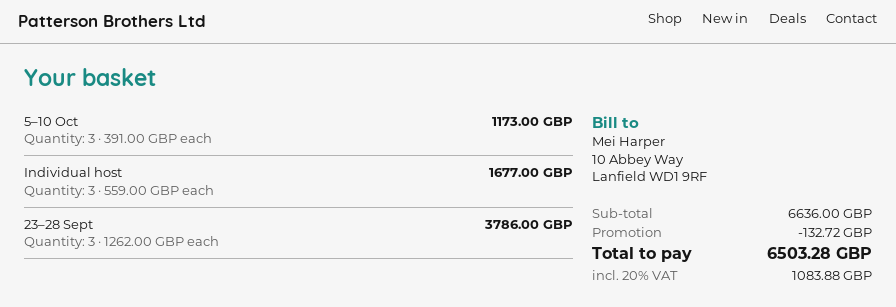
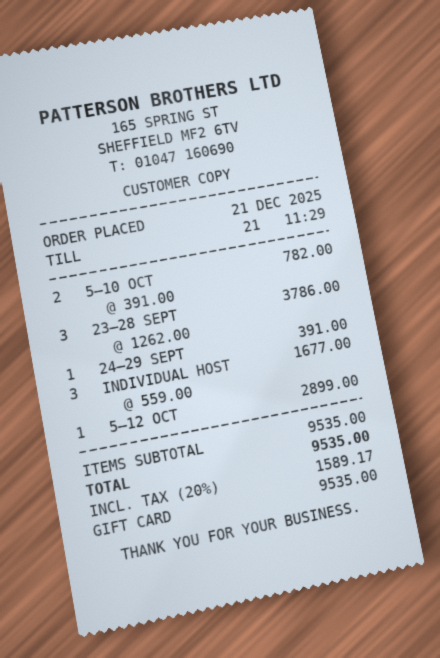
5–10 Oct: 3 x 391.00 = 1173.00 -> 2 x 391.00 = 782.00
24–29 SEPT: none -> 1 x 391.00 = 391.00
5–12 OCT: none -> 1 x 2899.00 = 2899.00
subtotal: 6636.00 -> 9535.00
discount: 132.72 -> none
tax: 20% = 1083.88 -> 20% = 1589.17
total: 6503.28 -> 9535.00

